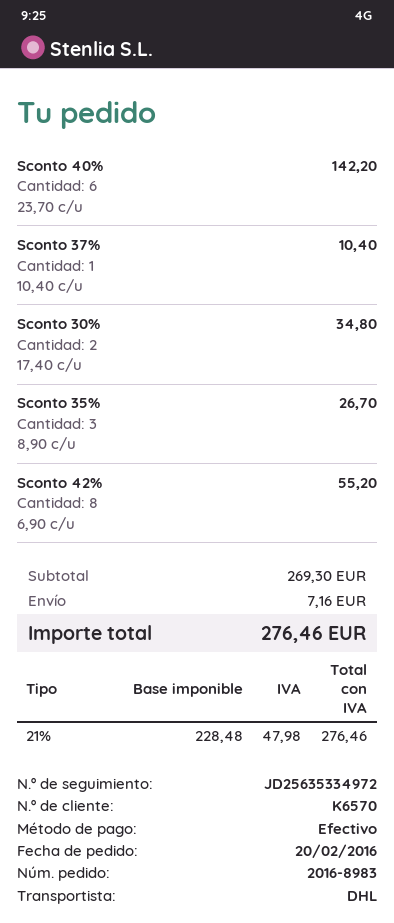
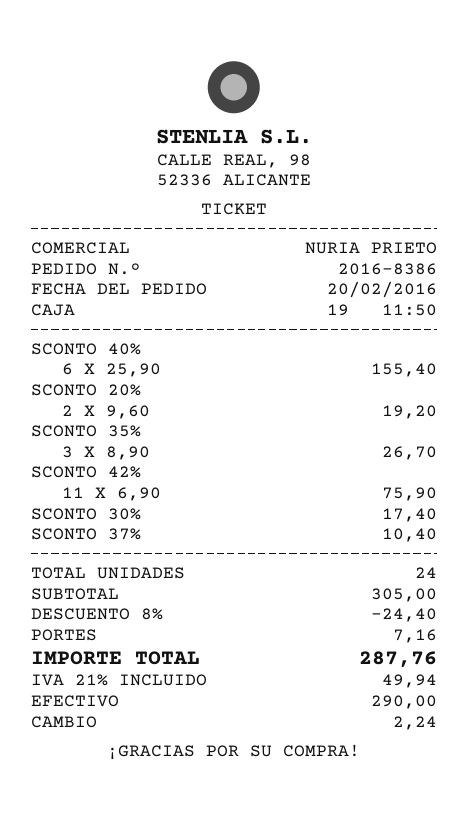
order number: 2016-8983 -> 2016-8386
Sconto 40%: 6 x 23.70 = 142.20 -> 6 x 25.90 = 155.40
Sconto 30%: 2 x 17.40 = 34.80 -> 1 x 17.40 = 17.40
Sconto 42%: 8 x 6.90 = 55.20 -> 11 x 6.90 = 75.90
SCONTO 20%: none -> 2 x 9.60 = 19.20
subtotal: 269.30 -> 305.00
discount: none -> 8% = 24.40
tax: 21% = 47.98 -> 21% = 49.94
total: 276.46 -> 287.76

